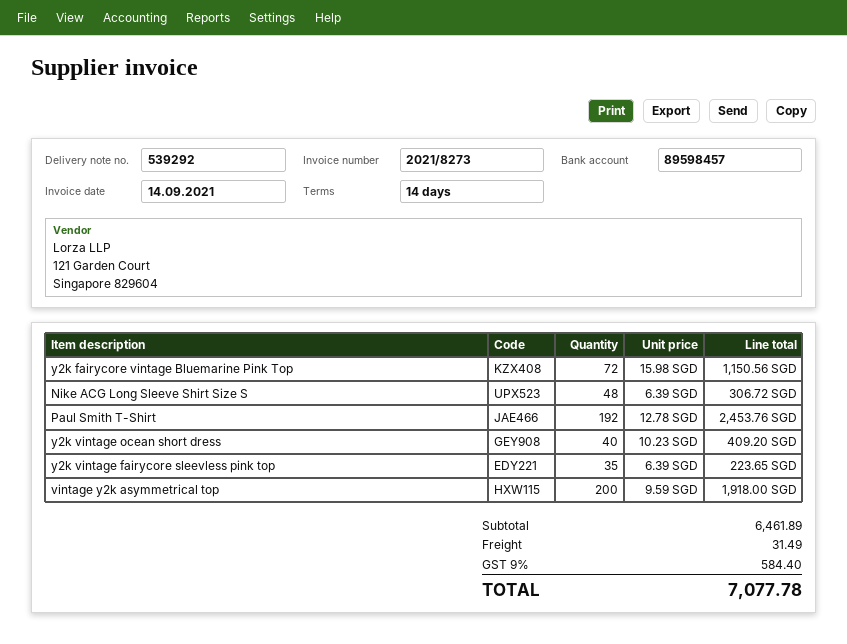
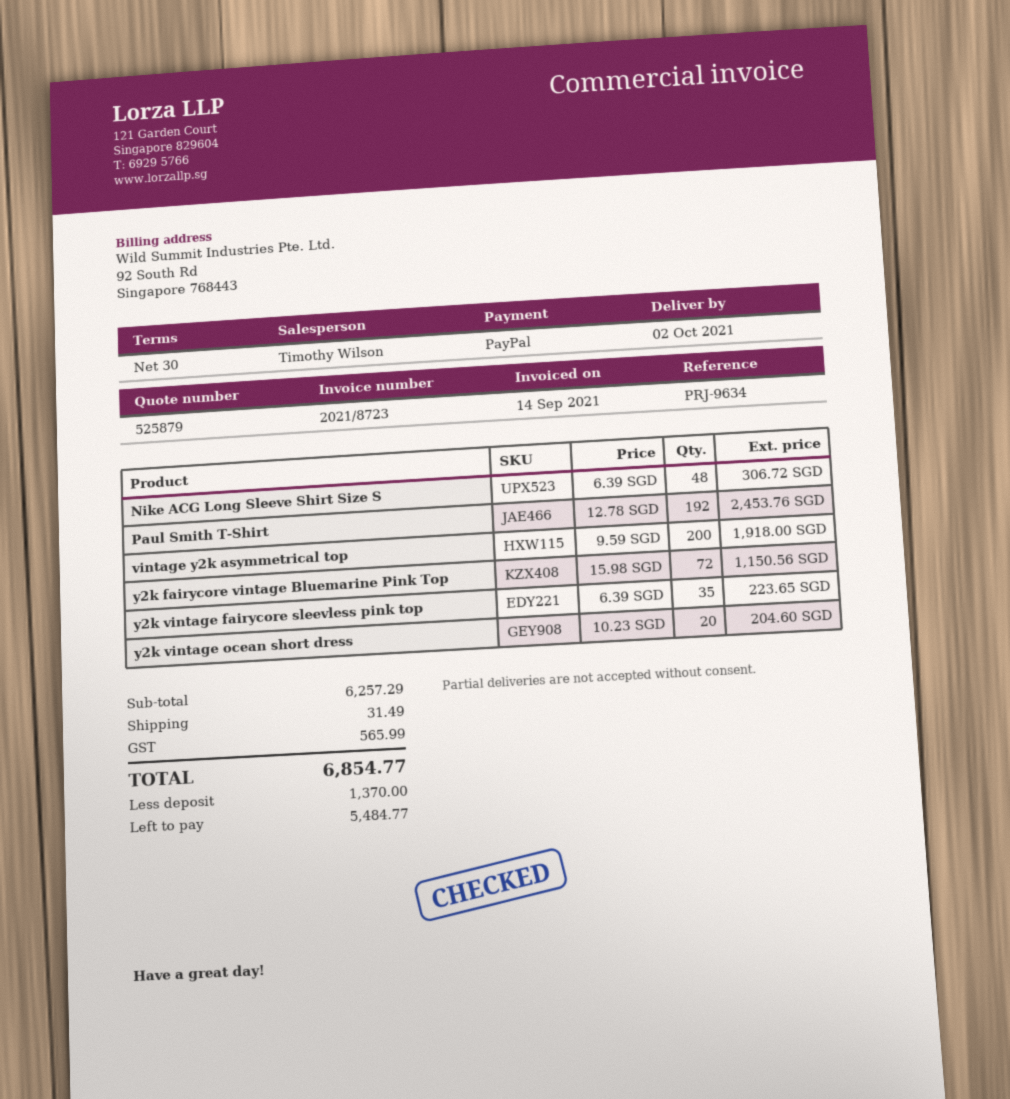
invoice number: 2021/8273 -> 2021/8723
payment terms: 14 days -> 30 days
y2k vintage ocean short dress: 40 x 10.23 = 409.20 -> 20 x 10.23 = 204.60
subtotal: 6461.89 -> 6257.29
tax: 584.40 -> 565.99
total: 7077.78 -> 6854.77

